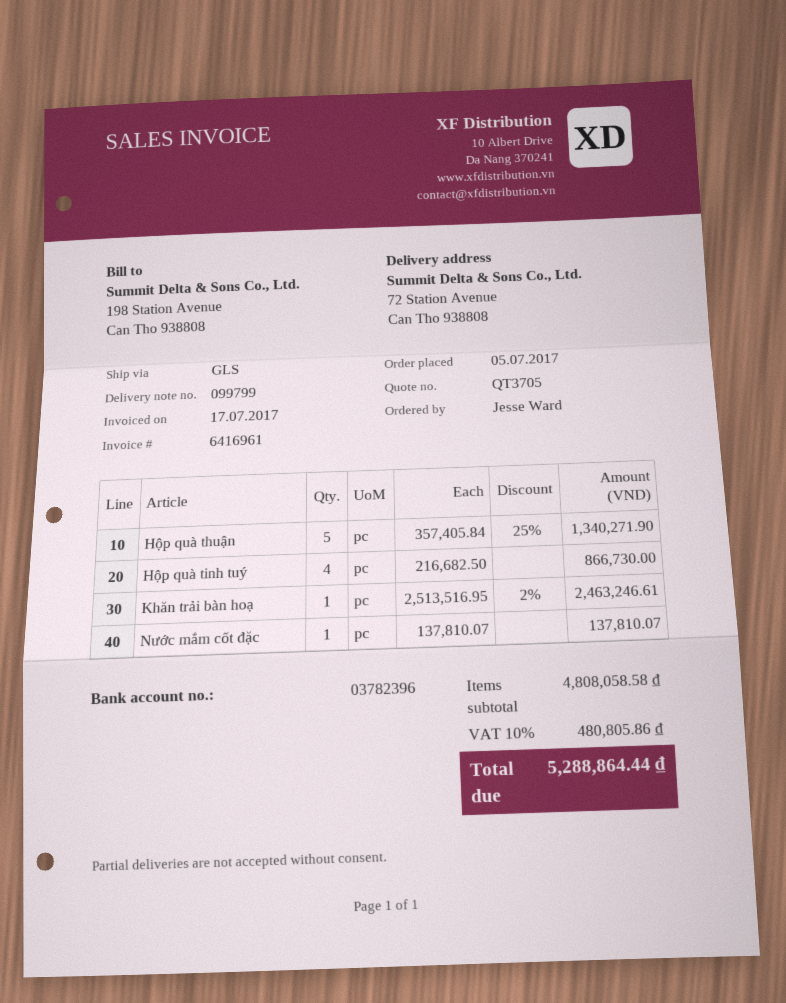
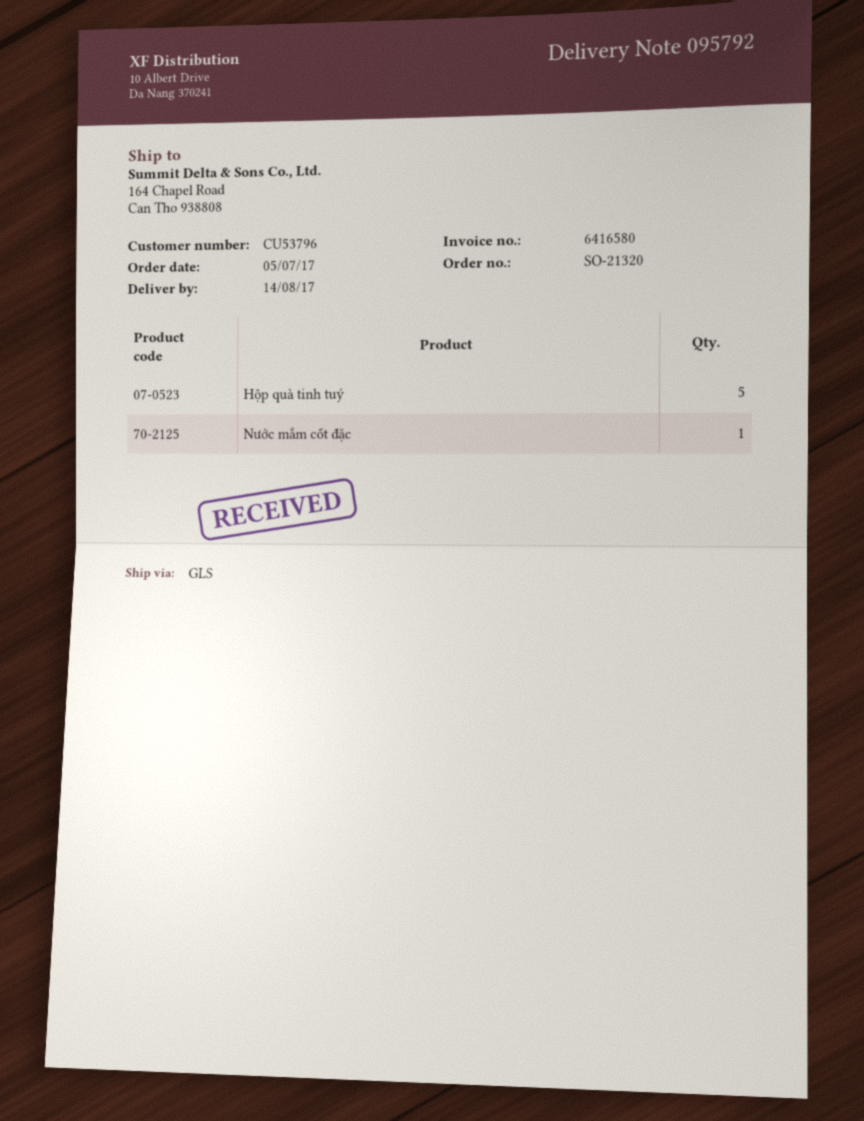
delivery note number: 099799 -> 095792
invoice number: 6416961 -> 6416580
ship to: 72 Station Avenue, Can Tho 938808 -> 164 Chapel Road, Can Tho 938808
Hộp quà thuận: 5 -> none
Hộp quà tinh tuý: 4 -> 5
Khăn trải bàn hoạ: 1 -> none

